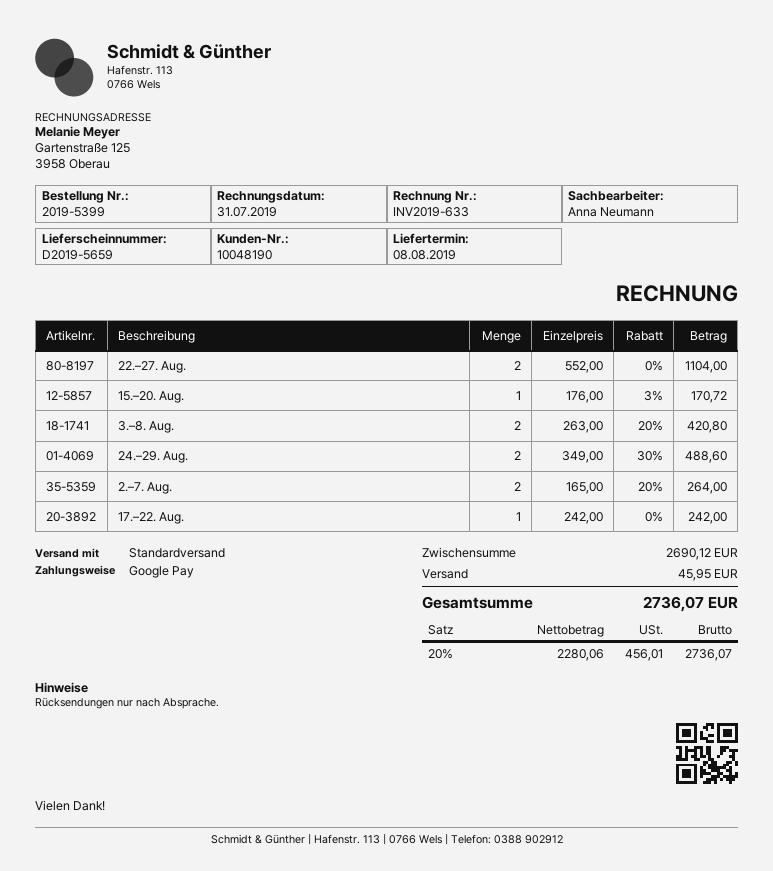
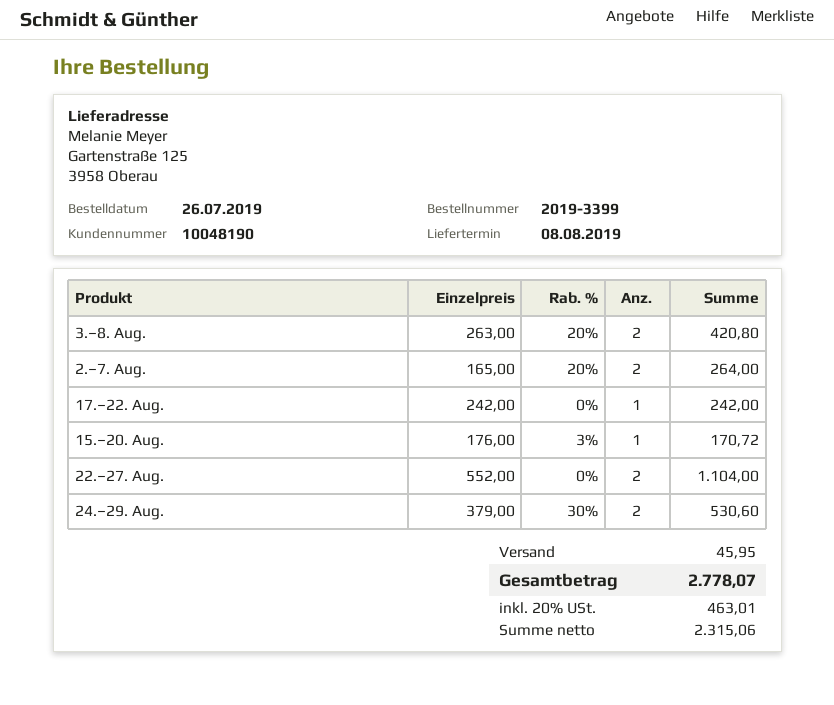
order number: 2019-5399 -> 2019-3399
24.–29. Aug.: 2 x 349.00 - 30% = 488.60 -> 2 x 379.00 - 30% = 530.60
net: 2280.06 -> 2315.06
tax: 20% = 456.01 -> 20% = 463.01
total: 2736.07 -> 2778.07

